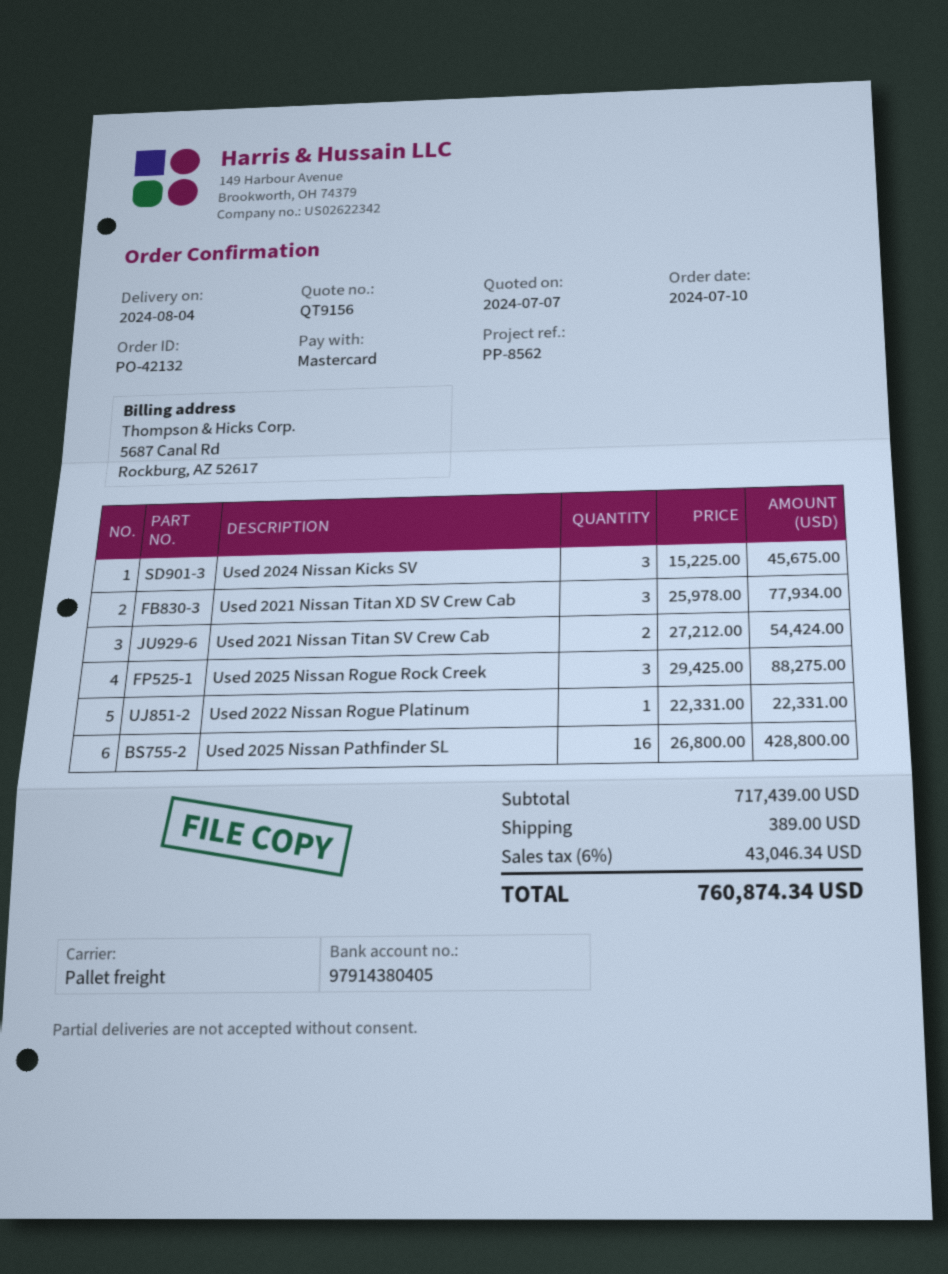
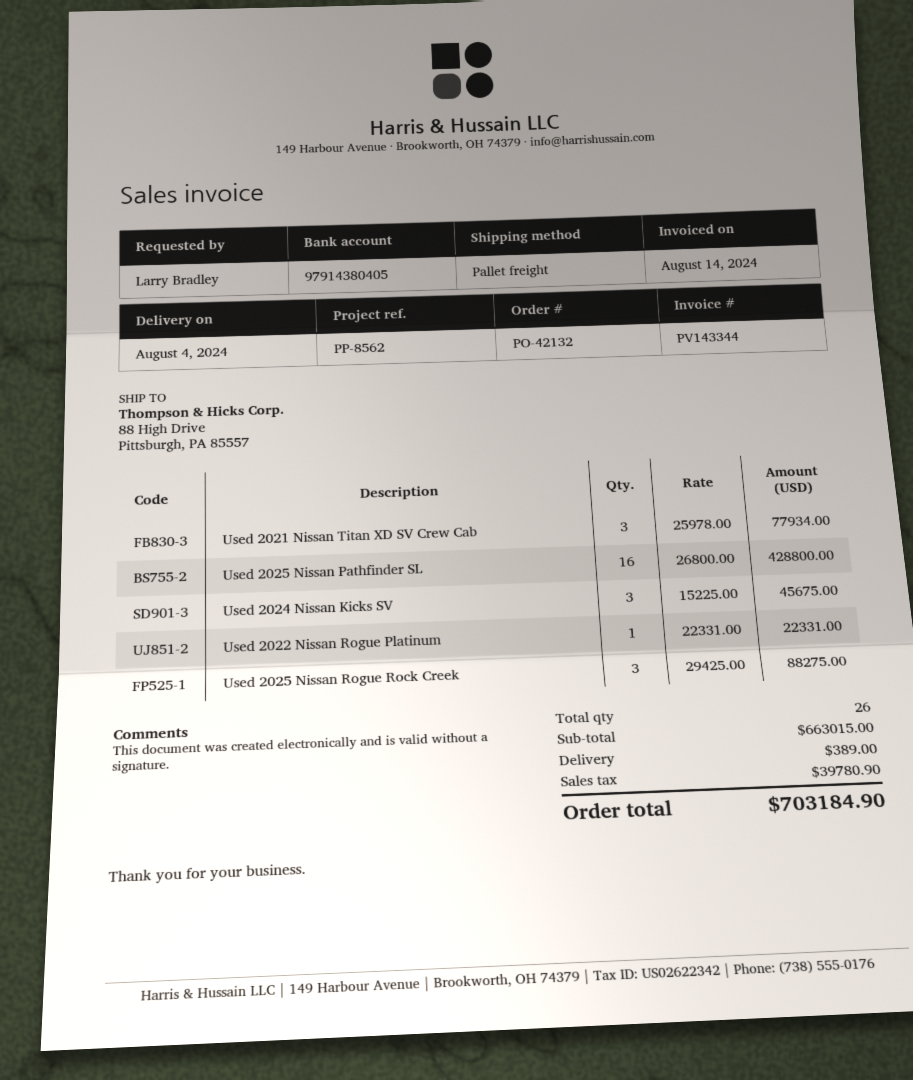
Used 2021 Nissan Titan SV Crew Cab: 2 x 27212.00 = 54424.00 -> none
subtotal: 717439.00 -> 663015.00
tax: 43046.34 -> 39780.90
total: 760874.34 -> 703184.90

